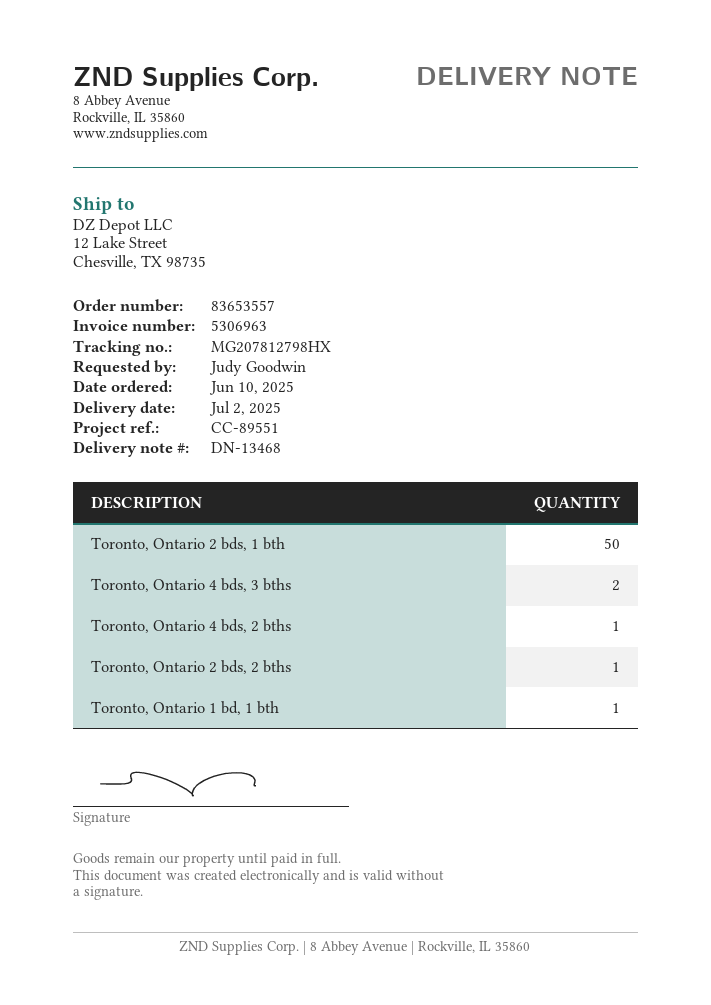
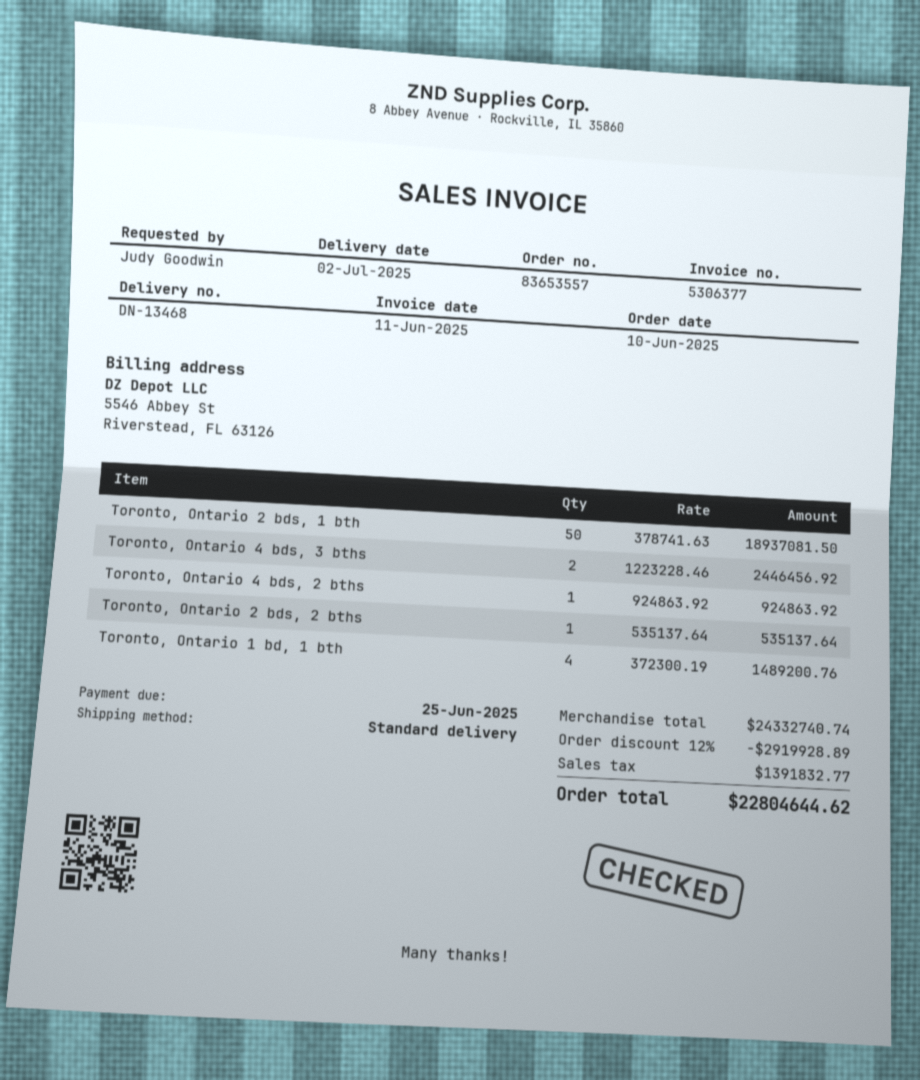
invoice number: 5306963 -> 5306377
Toronto, Ontario 1 bd, 1 bth: 1 -> 4

